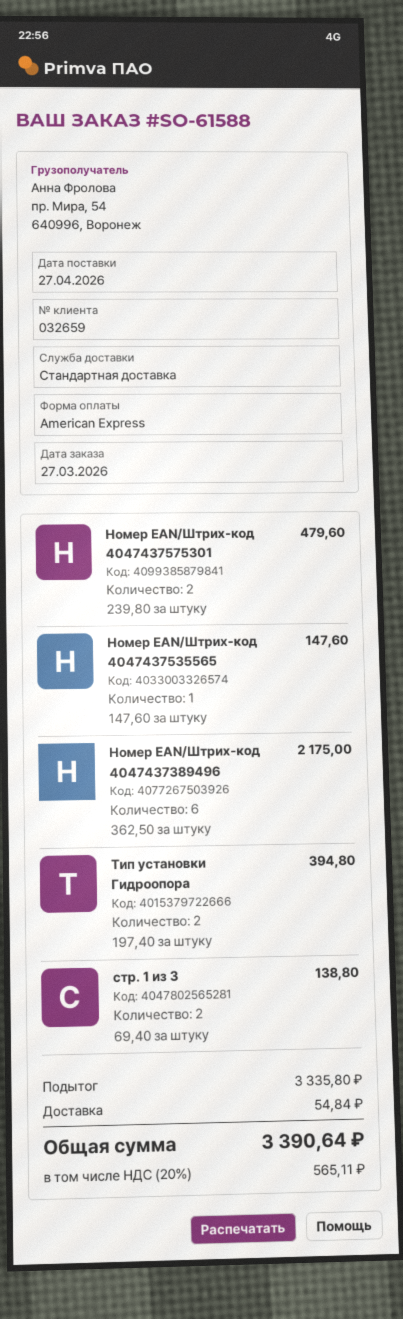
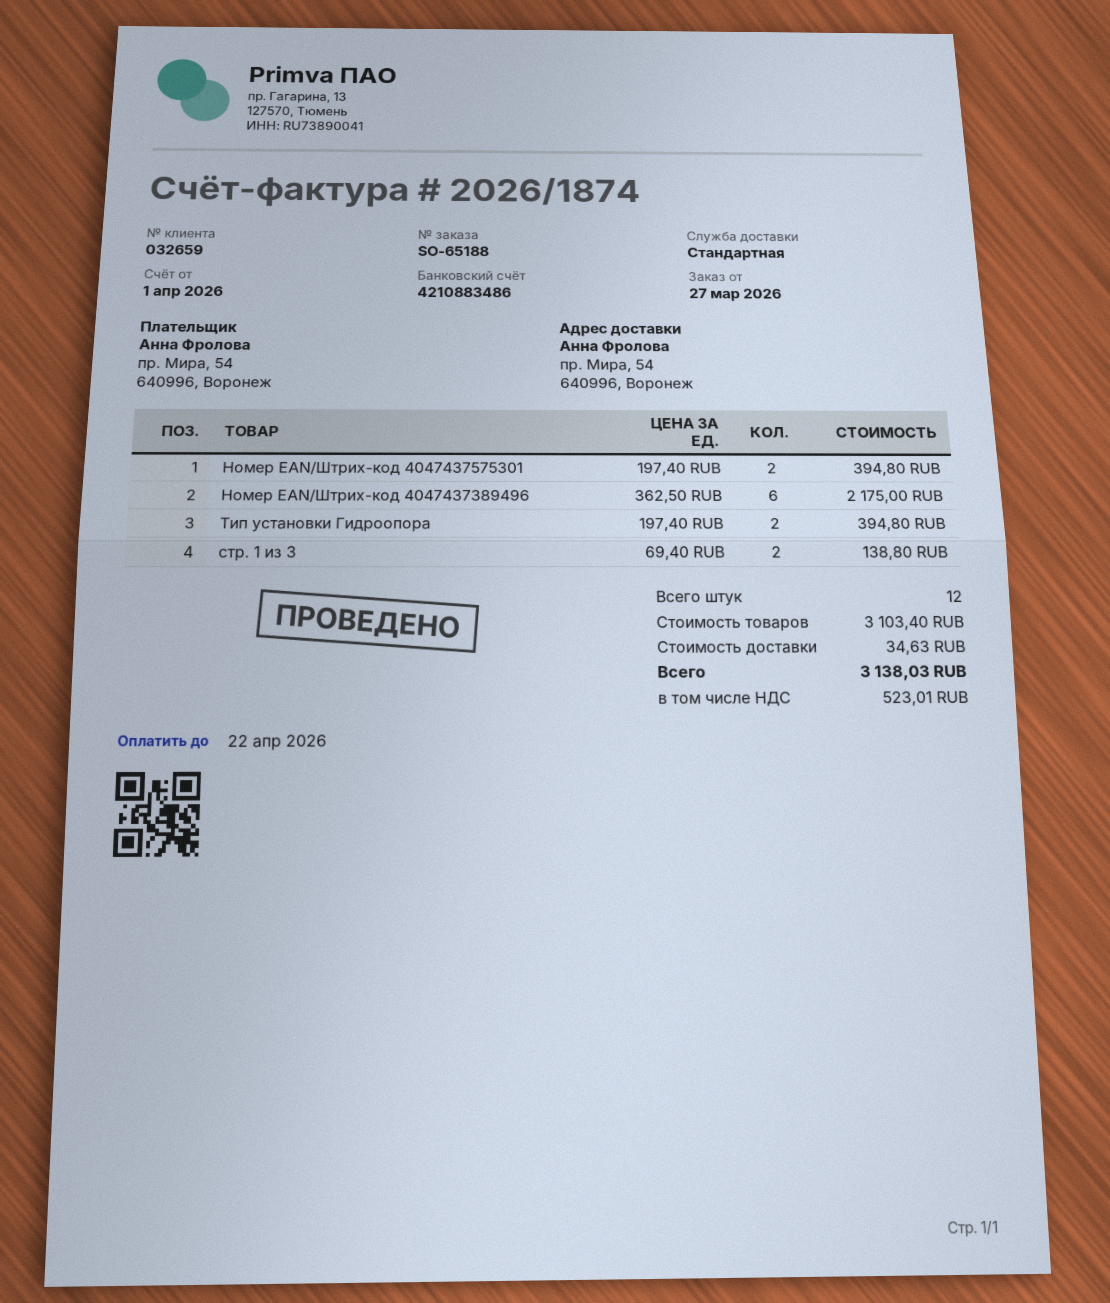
order number: SO-61588 -> SO-65188
Номер EAN/Штрих-код 4047437575301: 2 x 239.80 = 479.60 -> 2 x 197.40 = 394.80
Номер EAN/Штрих-код 4047437535565: 1 x 147.60 = 147.60 -> none
subtotal: 3335.80 -> 3103.40
shipping: 54.84 -> 34.63
tax: 565.11 -> 523.01
total: 3390.64 -> 3138.03

